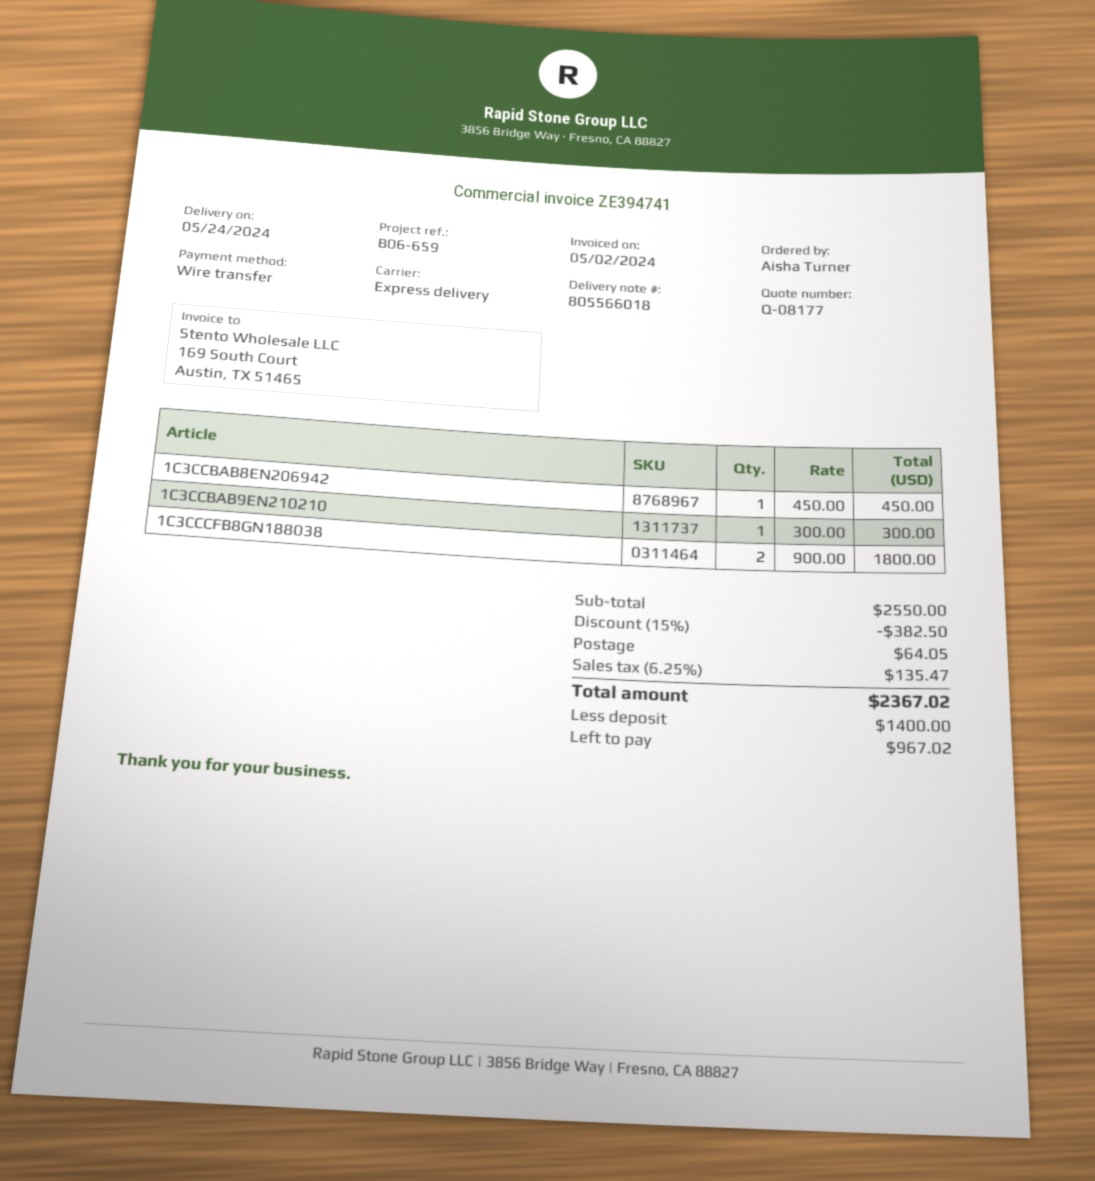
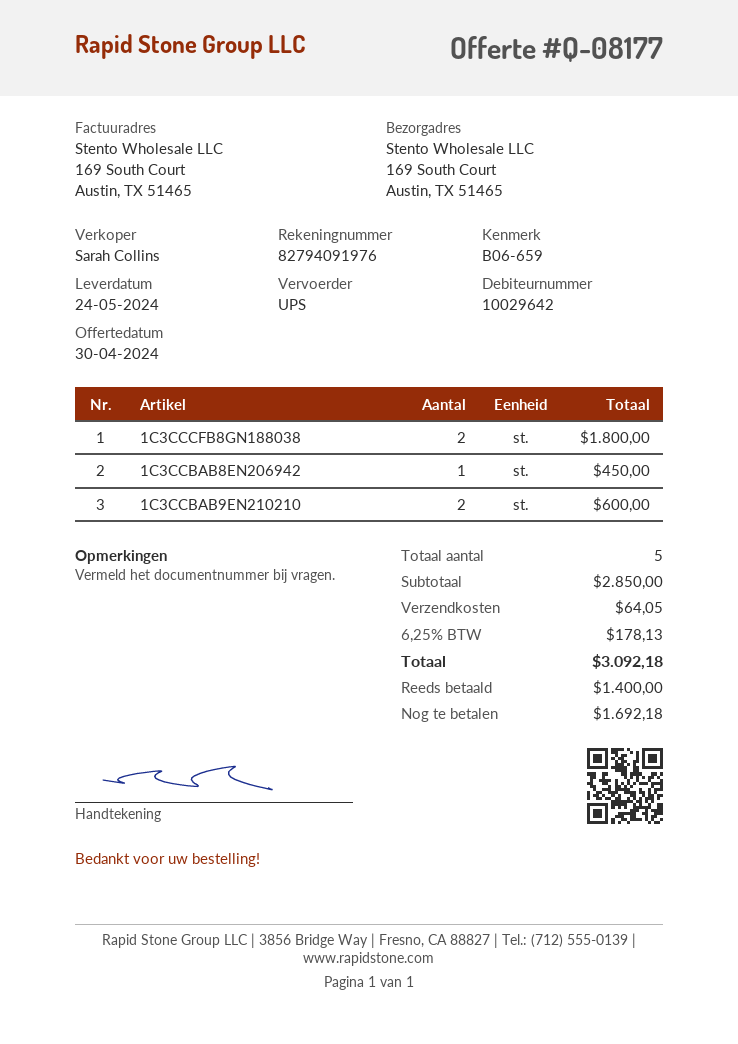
shipping method: express -> UPS
1C3CCBAB9EN210210: 1 for 300.00 -> 2 for 600.00
subtotal: 2550.00 -> 2850.00
discount: 15% = 382.50 -> none
tax: 6.25% = 135.47 -> 6.25% = 178.13
total: 2367.02 -> 3092.18
balance: 967.02 -> 1692.18

